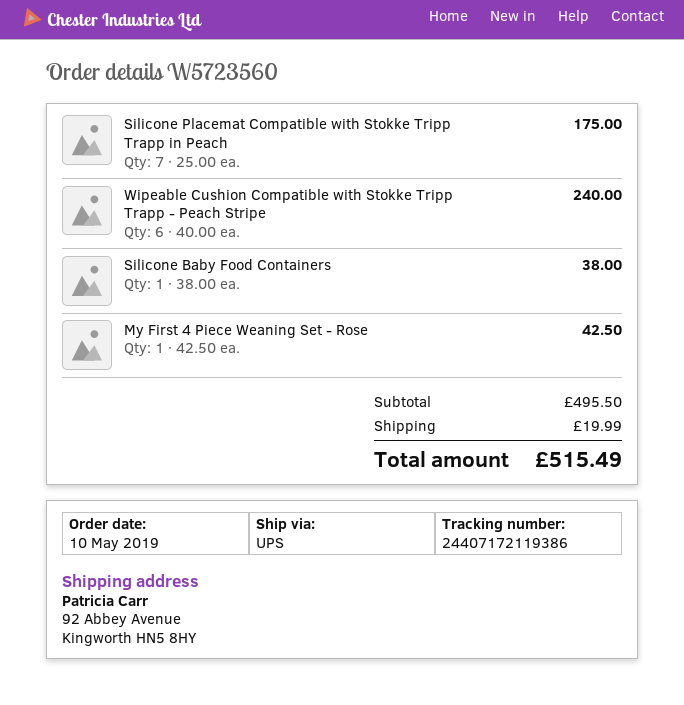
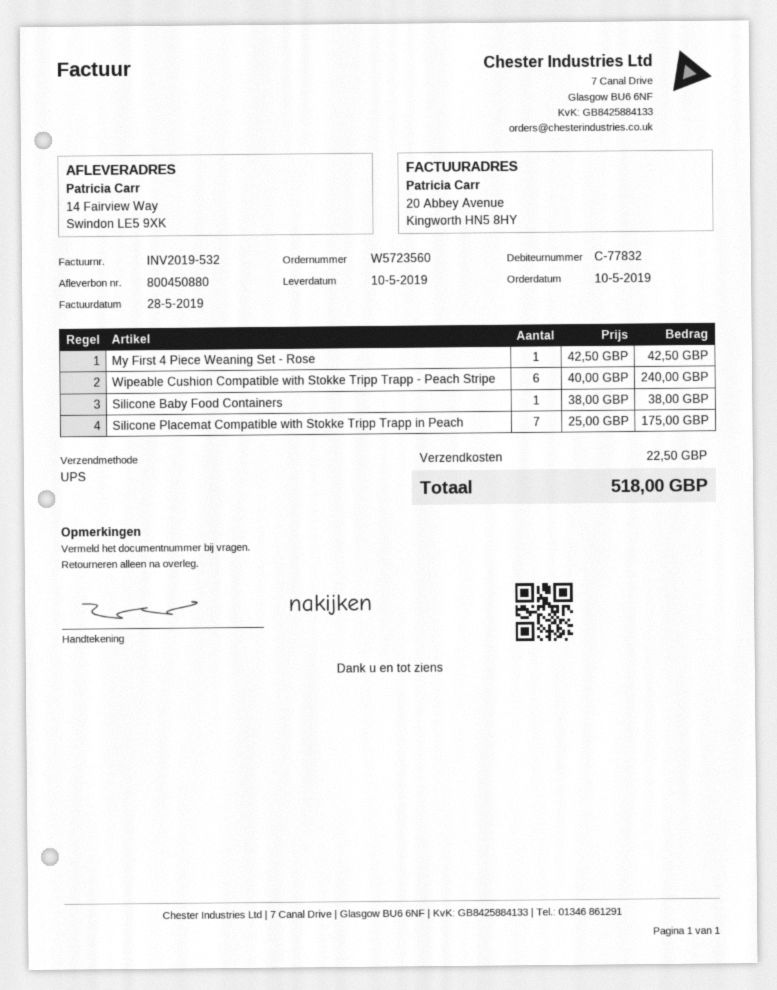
ship to: 92 Abbey Avenue, Kingworth HN5 8HY -> 14 Fairview Way, Swindon LE5 9XK
shipping: 19.99 -> 22.50
total: 515.49 -> 518.00

